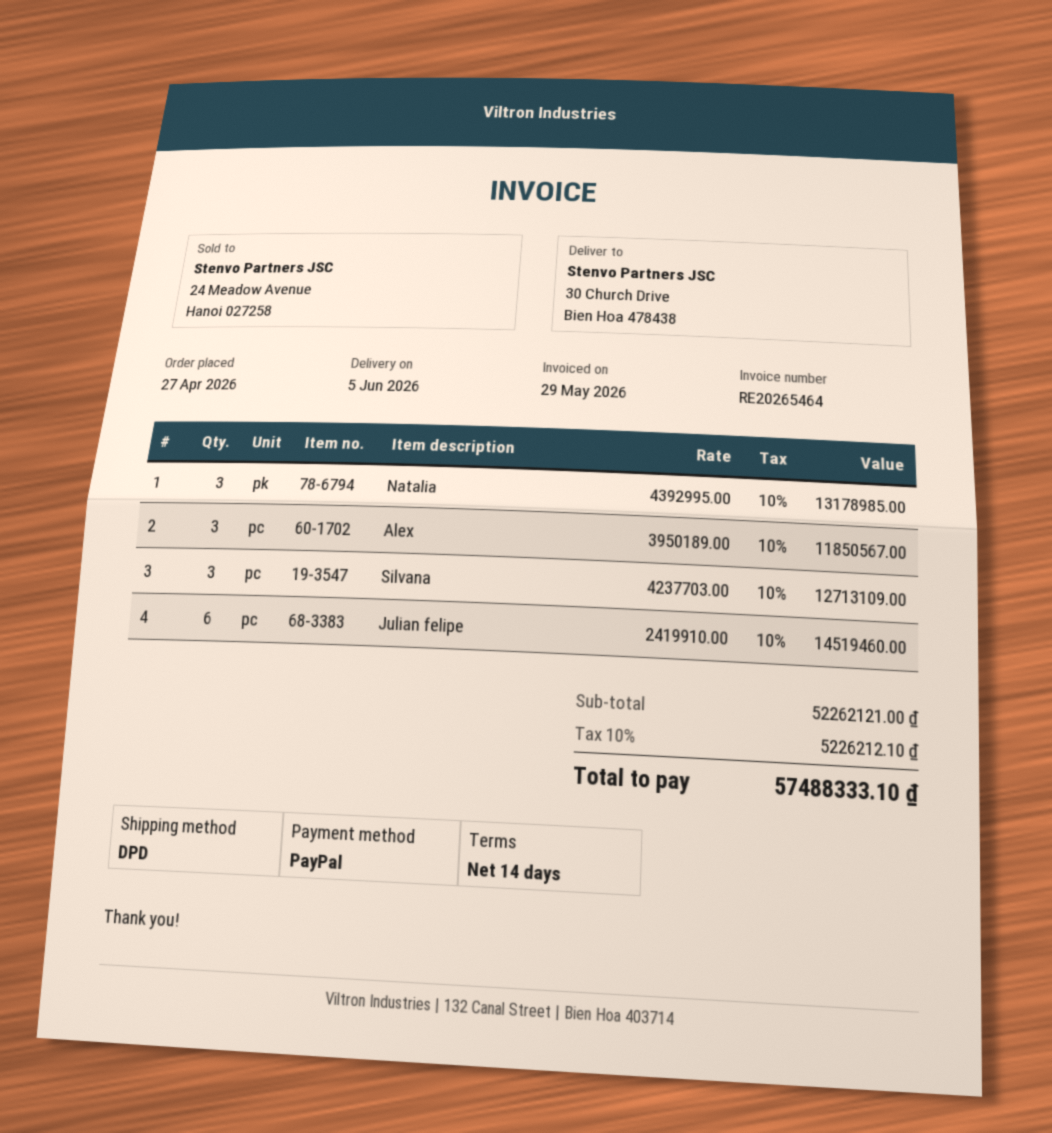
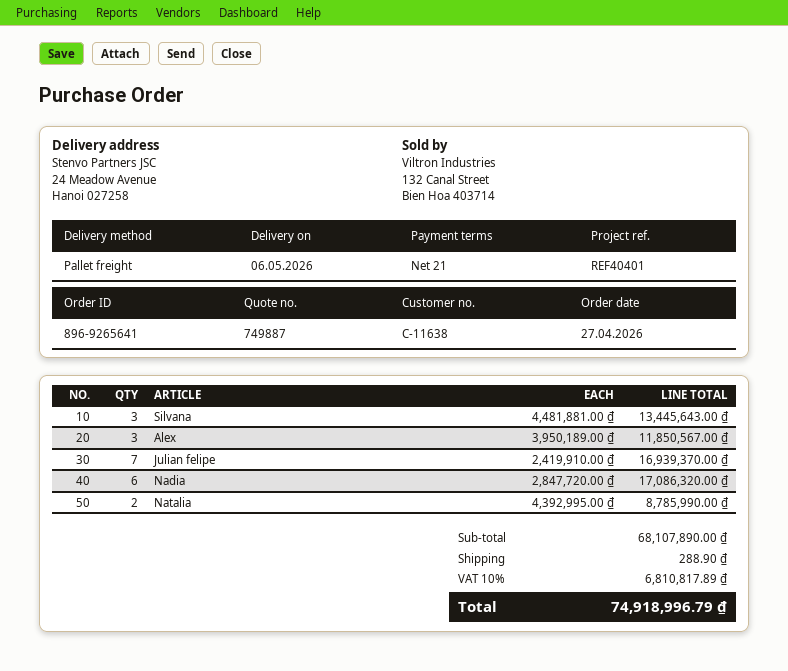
delivery date: 2026-06-05 -> 2026-05-06
payment terms: 14 days -> 21 days
shipping method: DPD -> pallet freight
ship to: 30 Church Drive, Bien Hoa 478438 -> 24 Meadow Avenue, Hanoi 027258
Natalia: 3 x 4392995.00 = 13178985.00 -> 2 x 4392995.00 = 8785990.00
Silvana: 3 x 4237703.00 = 12713109.00 -> 3 x 4481881.00 = 13445643.00
Julian felipe: 6 x 2419910.00 = 14519460.00 -> 7 x 2419910.00 = 16939370.00
Nadia: none -> 6 x 2847720.00 = 17086320.00
subtotal: 52262121.00 -> 68107890.00
shipping: none -> 288.90
tax: 10% = 5226212.10 -> 10% = 6810817.89
total: 57488333.10 -> 74918996.79

